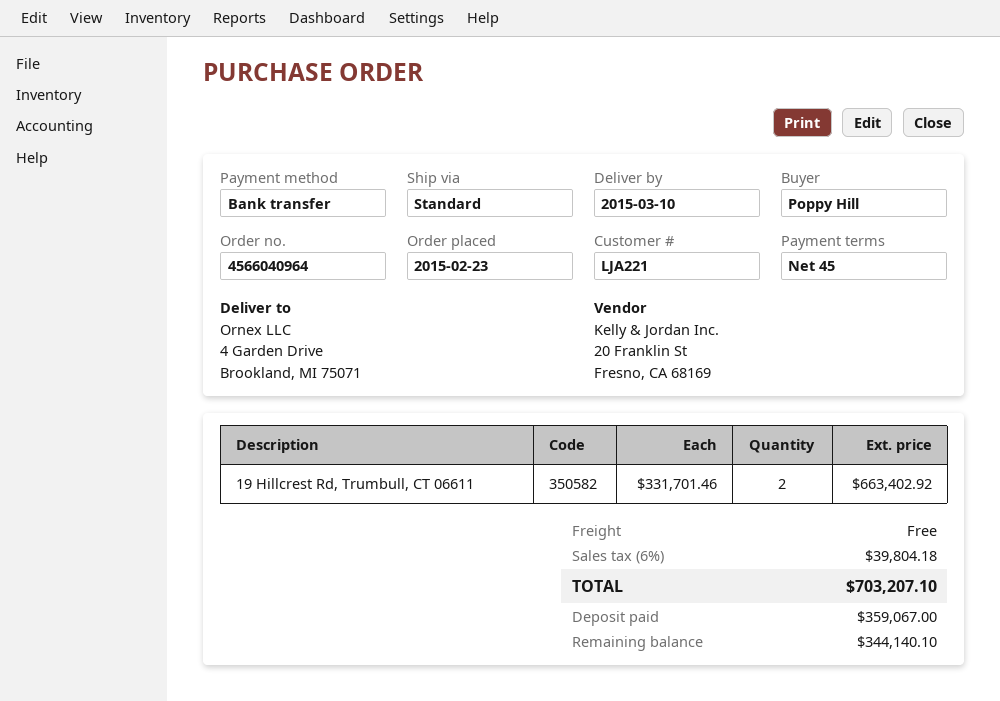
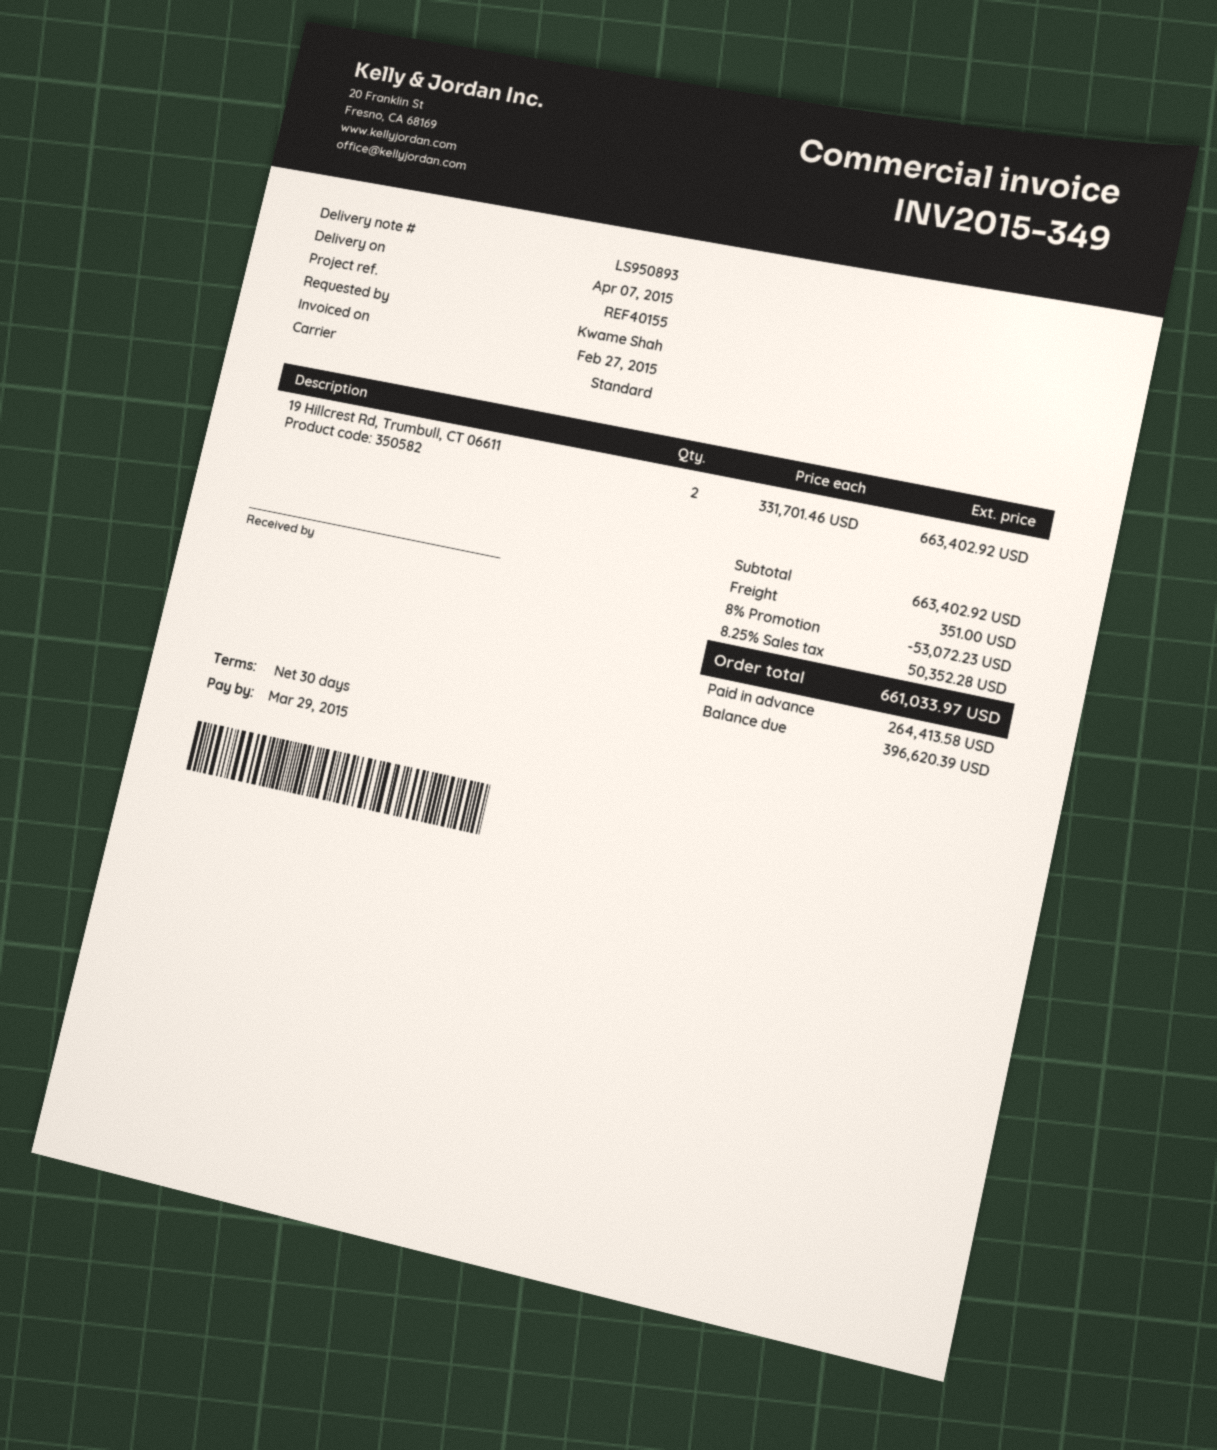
delivery date: 2015-03-10 -> 2015-04-07
payment terms: 45 days -> 30 days
ordered by: Poppy Hill -> Kwame Shah
discount: none -> 8% = 53072.23
shipping: 0.00 -> 351.00
tax: 6% = 39804.18 -> 8.25% = 50352.28
total: 703207.10 -> 661033.97
deposit: 359067.00 -> 264413.58
balance: 344140.10 -> 396620.39

